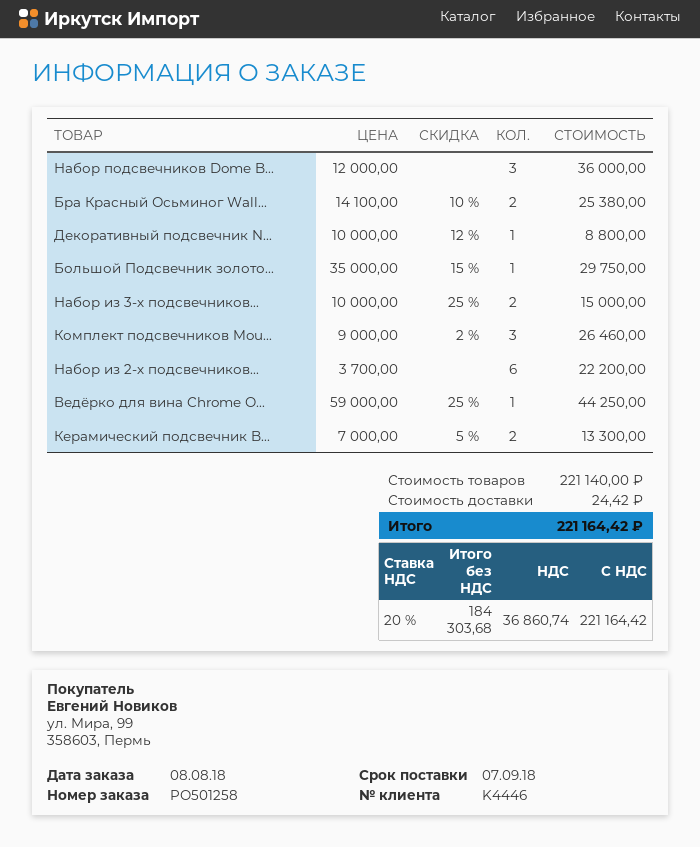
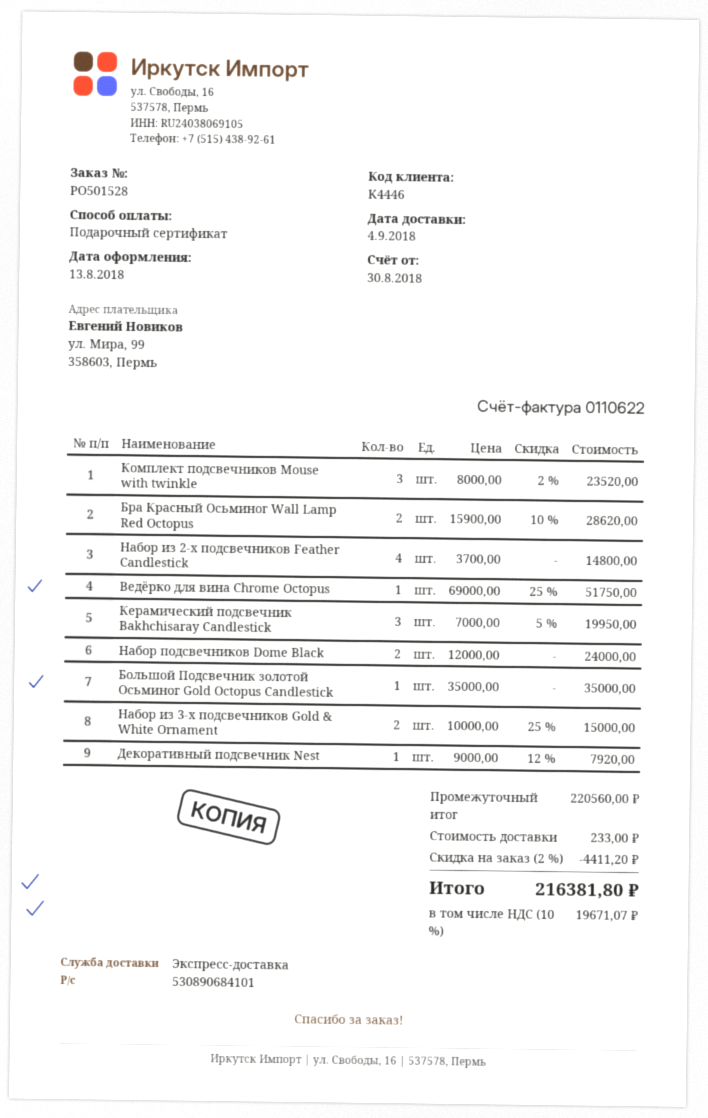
order number: PO501258 -> PO501528
order date: 2018-08-08 -> 2018-08-13
delivery date: 2018-09-07 -> 2018-09-04
Набор подсвечников Dome B...: 3 x 12000.00 = 36000.00 -> 2 x 12000.00 = 24000.00
Бра Красный Осьминог Wall...: 2 x 14100.00 - 10% = 25380.00 -> 2 x 15900.00 - 10% = 28620.00
Декоративный подсвечник N...: 1 x 10000.00 - 12% = 8800.00 -> 1 x 9000.00 - 12% = 7920.00
Большой Подсвечник золото...: 1 x 35000.00 - 15% = 29750.00 -> 1 x 35000.00 = 35000.00
Комплект подсвечников Mou...: 3 x 9000.00 - 2% = 26460.00 -> 3 x 8000.00 - 2% = 23520.00
Набор из 2-х подсвечников...: 6 x 3700.00 = 22200.00 -> 4 x 3700.00 = 14800.00
Ведёрко для вина Chrome O...: 1 x 59000.00 - 25% = 44250.00 -> 1 x 69000.00 - 25% = 51750.00
Керамический подсвечник B...: 2 x 7000.00 - 5% = 13300.00 -> 3 x 7000.00 - 5% = 19950.00
subtotal: 221140.00 -> 220560.00
discount: none -> 2% = 4411.20
shipping: 24.42 -> 233.00
tax: 20% = 36860.74 -> 10% = 19671.07
total: 221164.42 -> 216381.80

